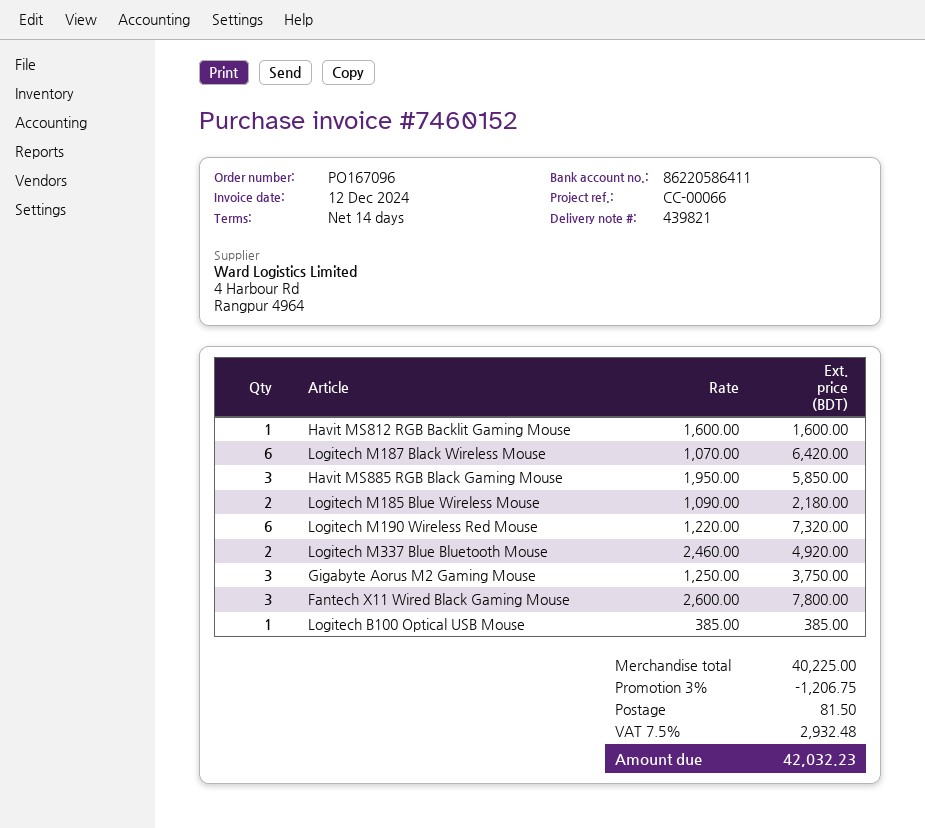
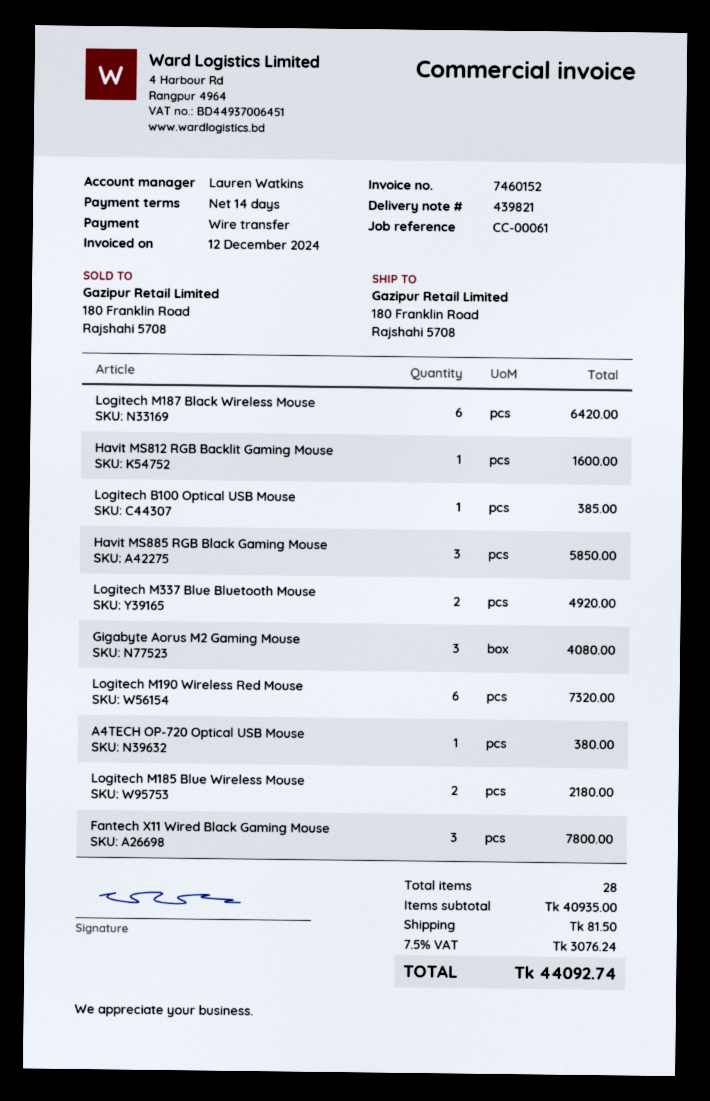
reference: CC-00066 -> CC-00061
Gigabyte Aorus M2 Gaming Mouse: 3 for 3750.00 -> 3 for 4080.00
A4TECH OP-720 Optical USB Mouse: none -> 1 for 380.00
subtotal: 40225.00 -> 40935.00
discount: 3% = 1206.75 -> none
tax: 7.5% = 2932.48 -> 7.5% = 3076.24
total: 42032.23 -> 44092.74

